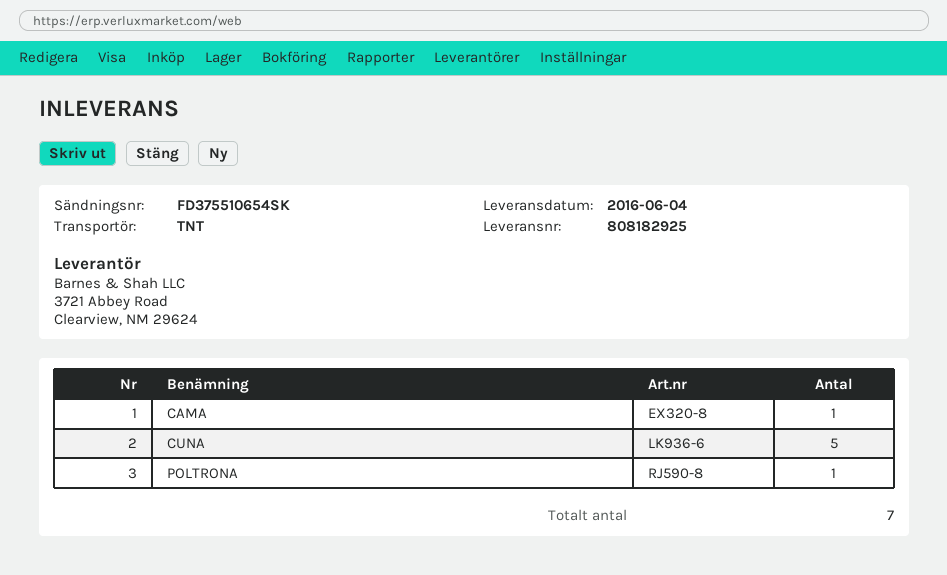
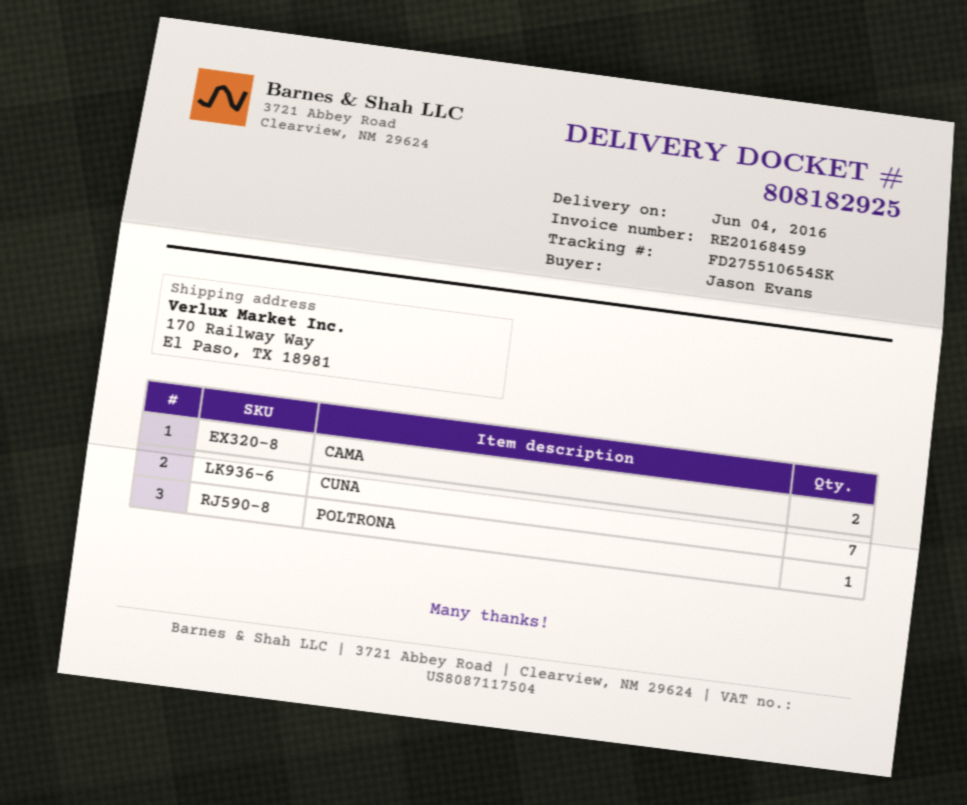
tracking number: FD375510654SK -> FD275510654SK
CAMA: 1 -> 2
CUNA: 5 -> 7

